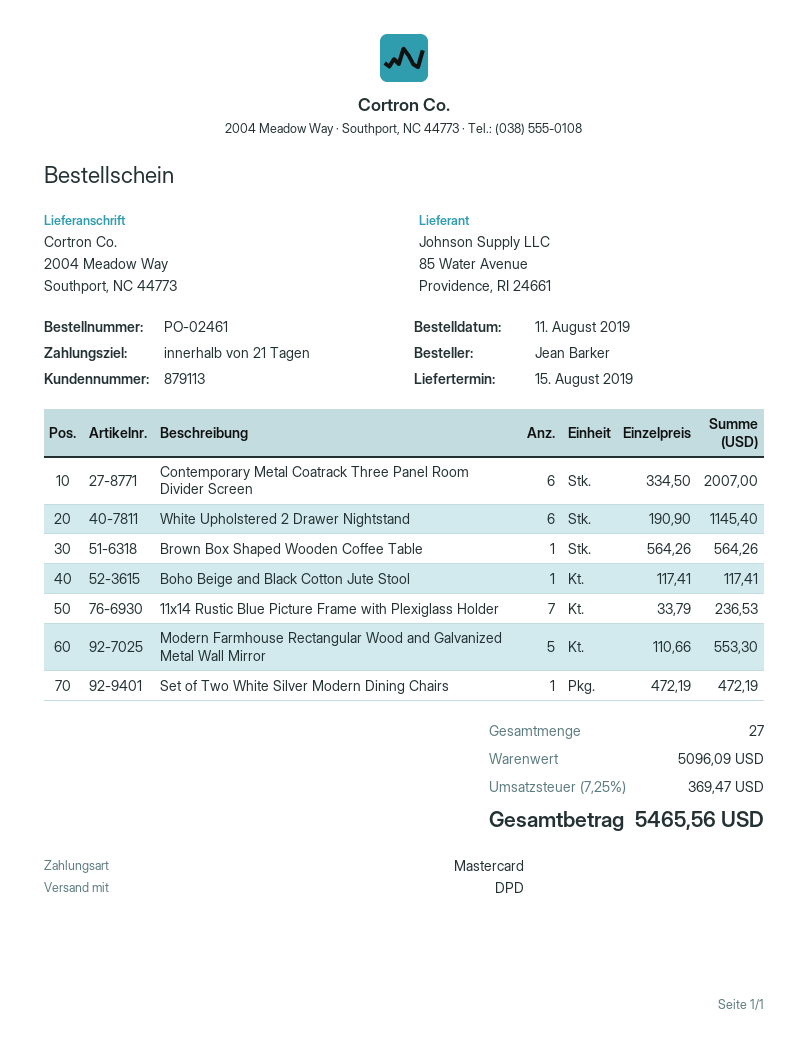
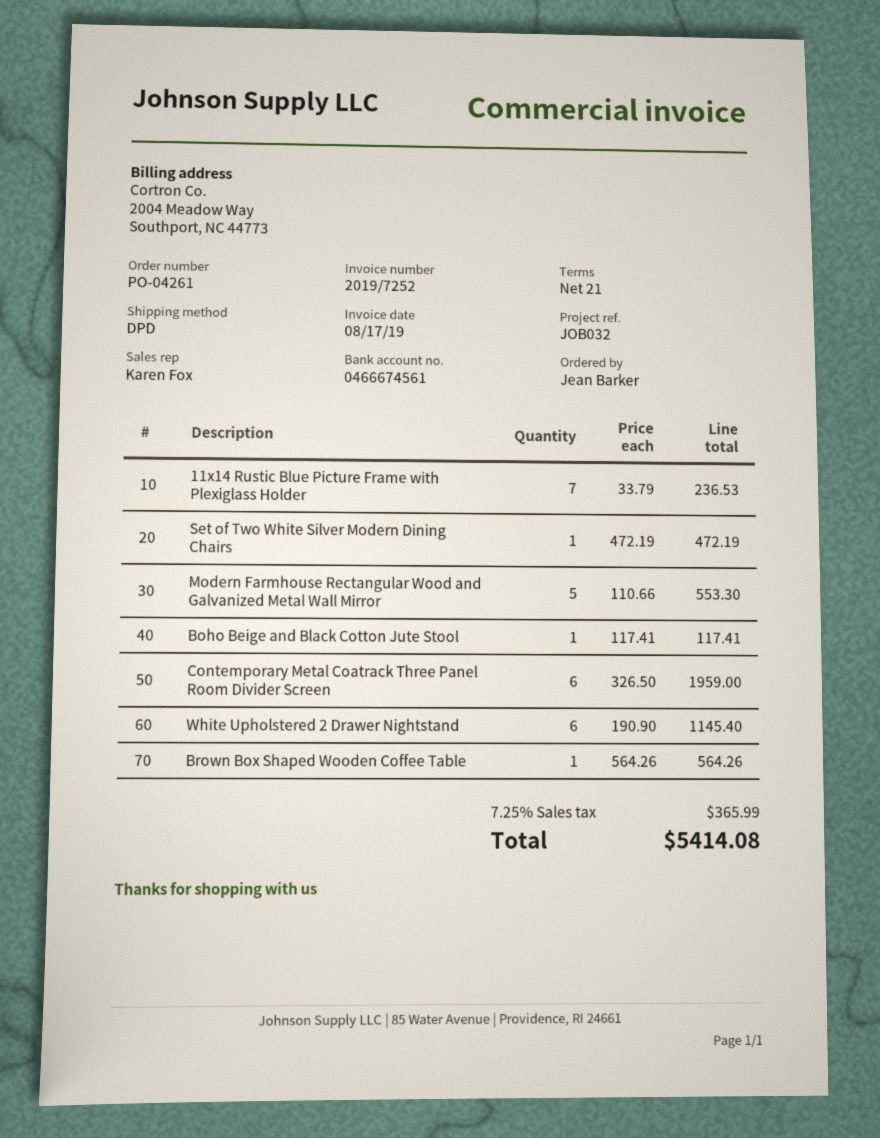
order number: PO-02461 -> PO-04261
Contemporary Metal Coatrack Three Panel Room Divider Screen: 6 x 334.50 = 2007.00 -> 6 x 326.50 = 1959.00
tax: 7.25% = 369.47 -> 7.25% = 365.99
total: 5465.56 -> 5414.08

